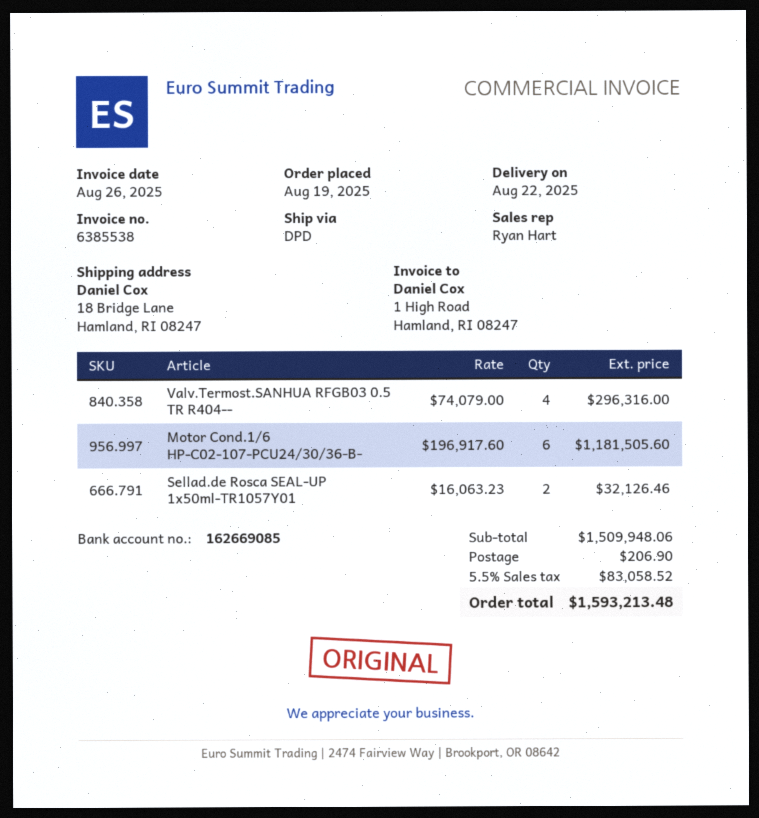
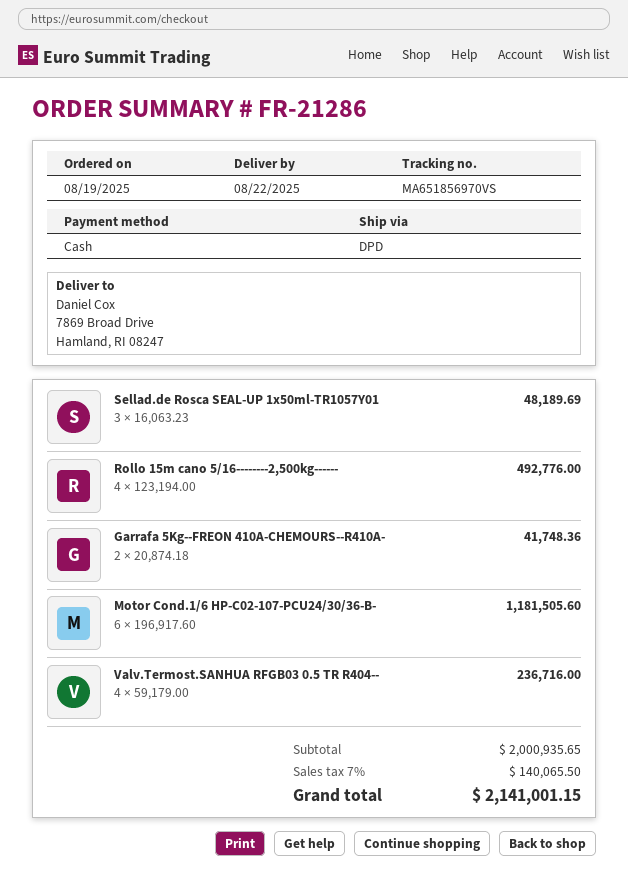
ship to: 18 Bridge Lane, Hamland, RI 08247 -> 7869 Broad Drive, Hamland, RI 08247
Valv.Termost.SANHUA RFGB03 0.5 TR R404--: 4 x 74079.00 = 296316.00 -> 4 x 59179.00 = 236716.00
Sellad.de Rosca SEAL-UP 1x50ml-TR1057Y01: 2 x 16063.23 = 32126.46 -> 3 x 16063.23 = 48189.69
Rollo 15m cano 5/16--------2,500kg------: none -> 4 x 123194.00 = 492776.00
Garrafa 5Kg--FREON 410A-CHEMOURS--R410A-: none -> 2 x 20874.18 = 41748.36
subtotal: 1509948.06 -> 2000935.65
shipping: 206.90 -> none
tax: 5.5% = 83058.52 -> 7% = 140065.50
total: 1593213.48 -> 2141001.15

